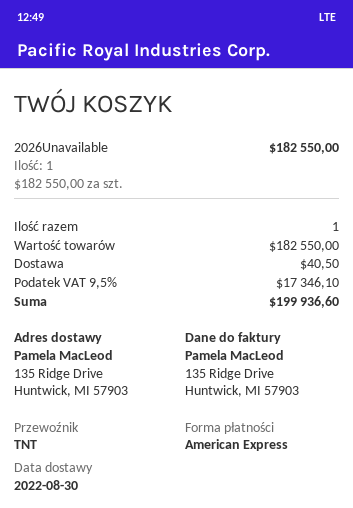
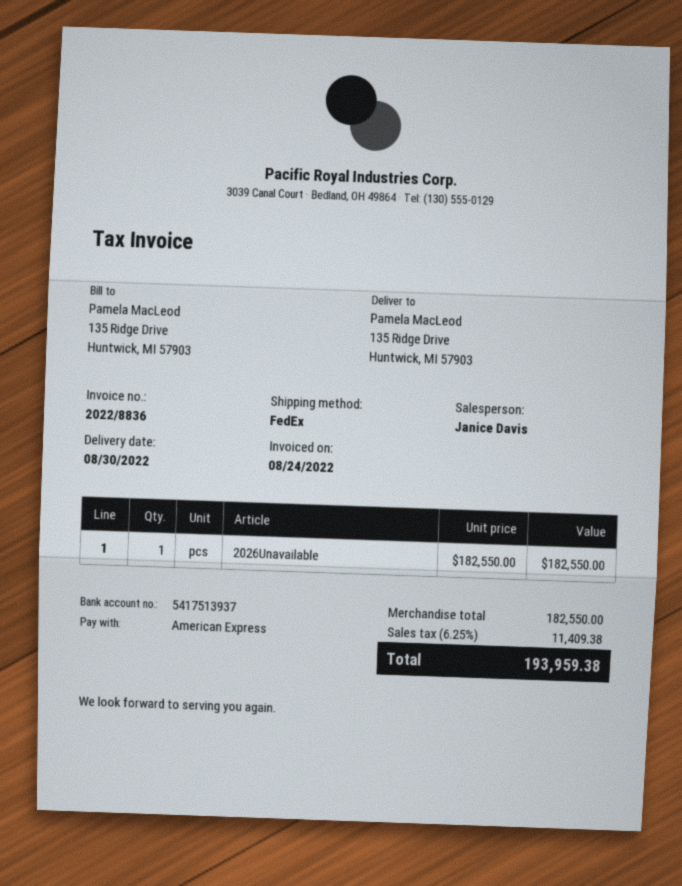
shipping method: TNT -> FedEx
shipping: 40.50 -> none
tax: 9.5% = 17346.10 -> 6.25% = 11409.38
total: 199936.60 -> 193959.38

